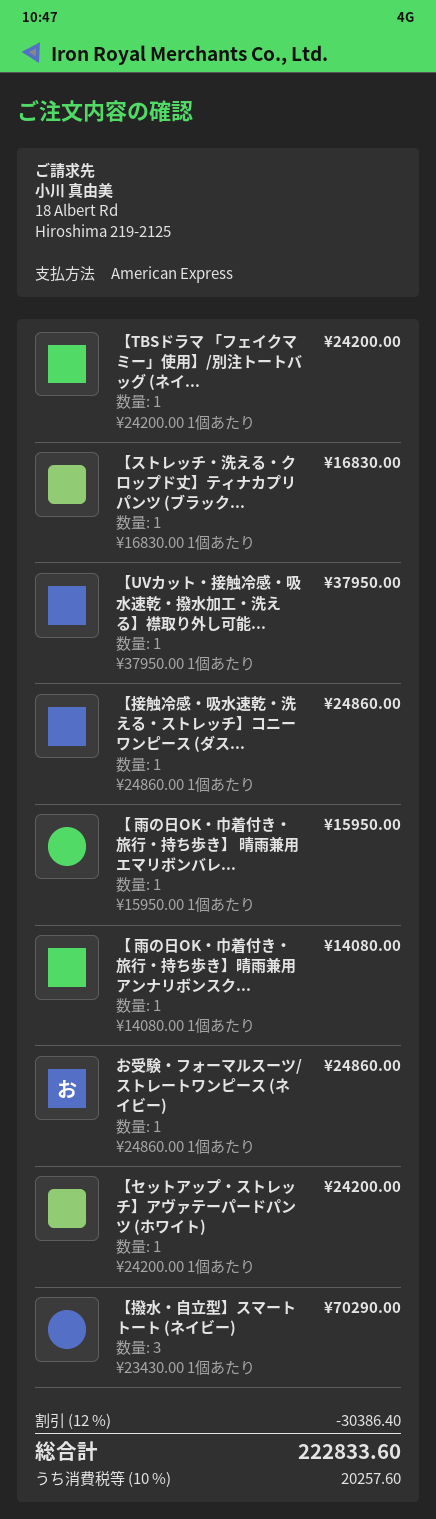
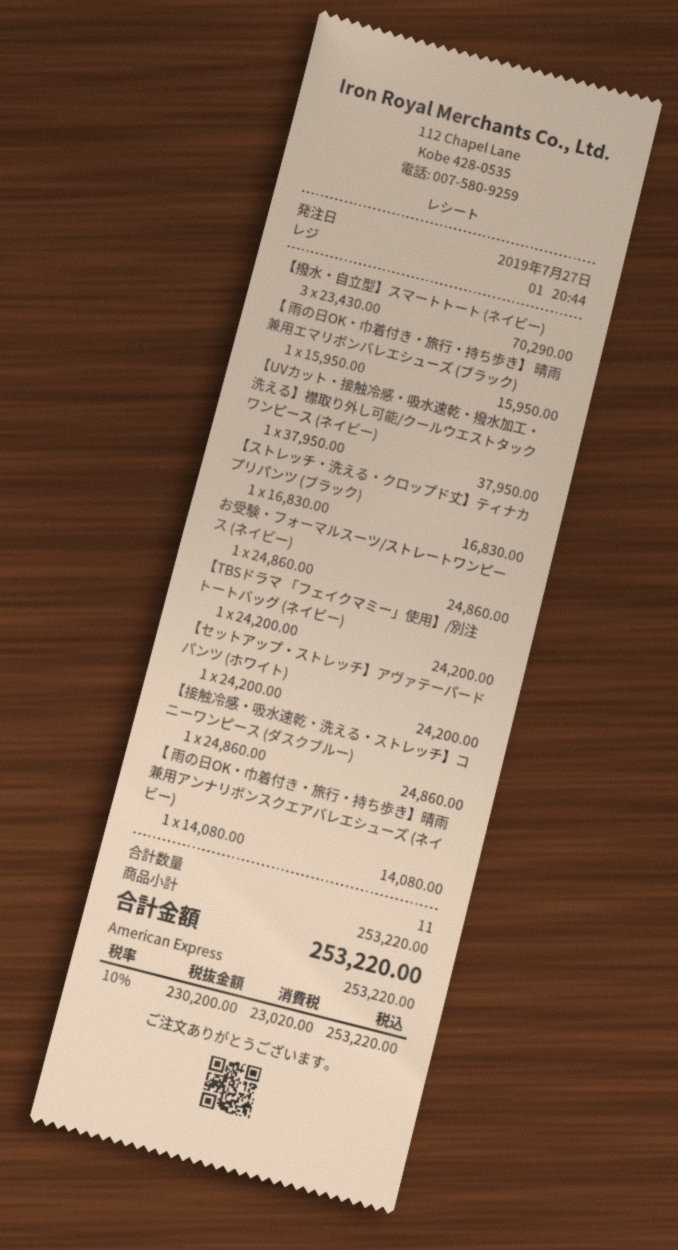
discount: 12% = 30386.40 -> none
tax: 10% = 20257.60 -> 10% = 23020.00
total: 222833.60 -> 253220.00

